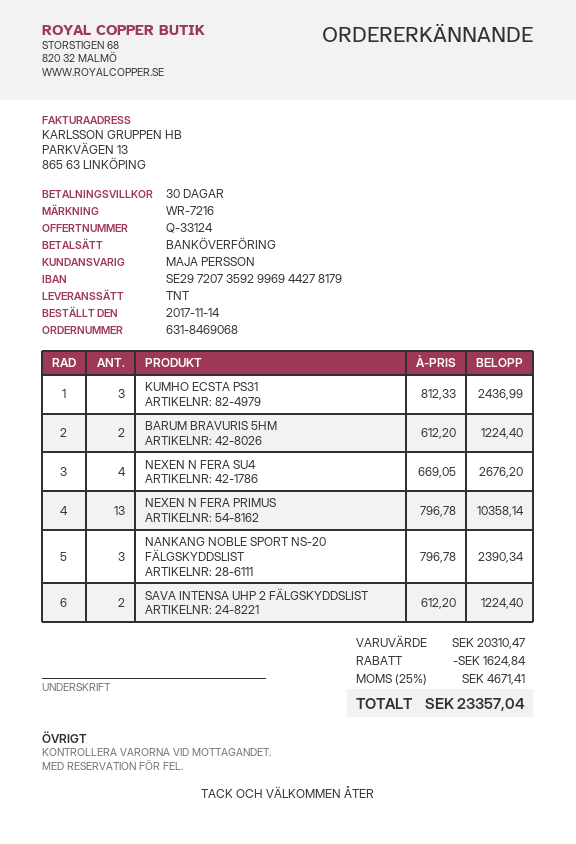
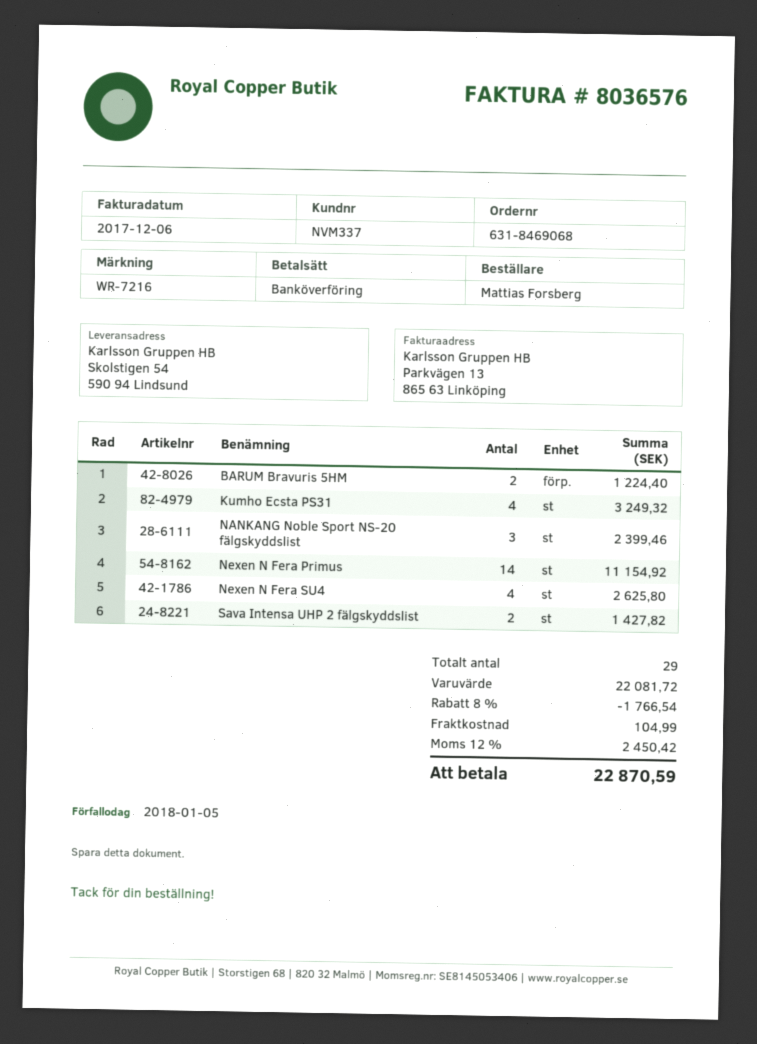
KUMHO ECSTA PS31: 3 for 2436.99 -> 4 for 3249.32
NEXEN N FERA SU4: 4 for 2676.20 -> 4 for 2625.80
NEXEN N FERA PRIMUS: 13 for 10358.14 -> 14 for 11154.92
NANKANG NOBLE SPORT NS-20 FÄLGSKYDDSLIST: 3 for 2390.34 -> 3 for 2399.46
SAVA INTENSA UHP 2 FÄLGSKYDDSLIST: 2 for 1224.40 -> 2 for 1427.82
subtotal: 20310.47 -> 22081.72
discount: 1624.84 -> 1766.54
shipping: none -> 104.99
tax: 25% = 4671.41 -> 12% = 2450.42
total: 23357.04 -> 22870.59

